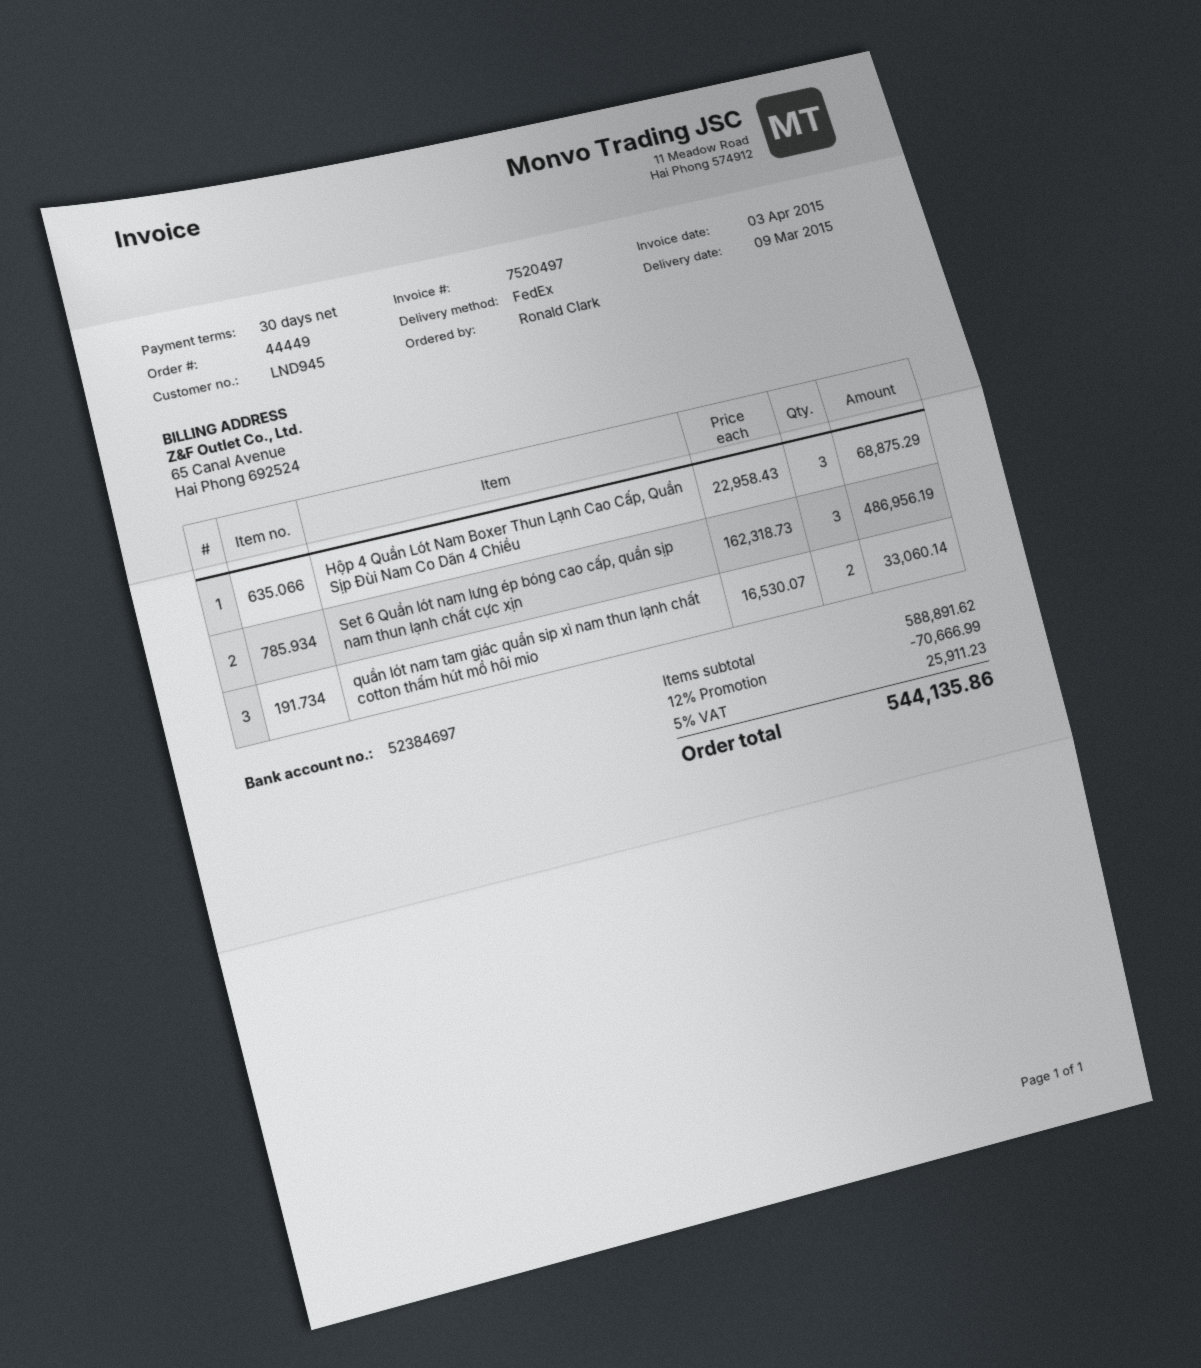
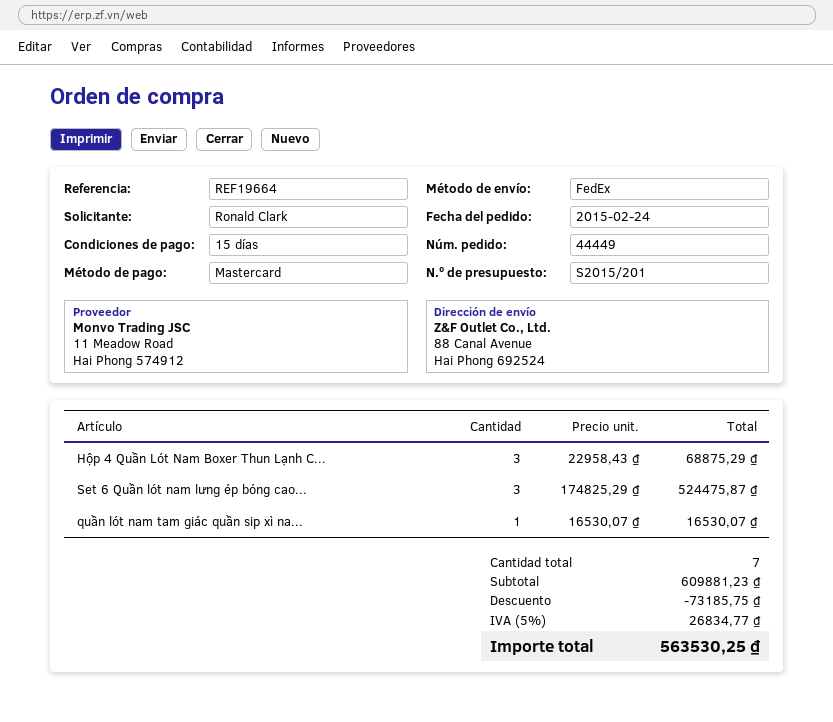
payment terms: 30 days -> 15 days
Set 6 Quần lót nam lưng ép bóng cao cấp, quần sịp nam thun lạnh chất cực xịn: 3 x 162318.73 = 486956.19 -> 3 x 174825.29 = 524475.87
quần lót nam tam giác quần sip xì nam thun lạnh chất cotton thấm hút mồ hôi mio: 2 x 16530.07 = 33060.14 -> 1 x 16530.07 = 16530.07
subtotal: 588891.62 -> 609881.23
discount: 70666.99 -> 73185.75
tax: 5% = 25911.23 -> 5% = 26834.77
total: 544135.86 -> 563530.25

